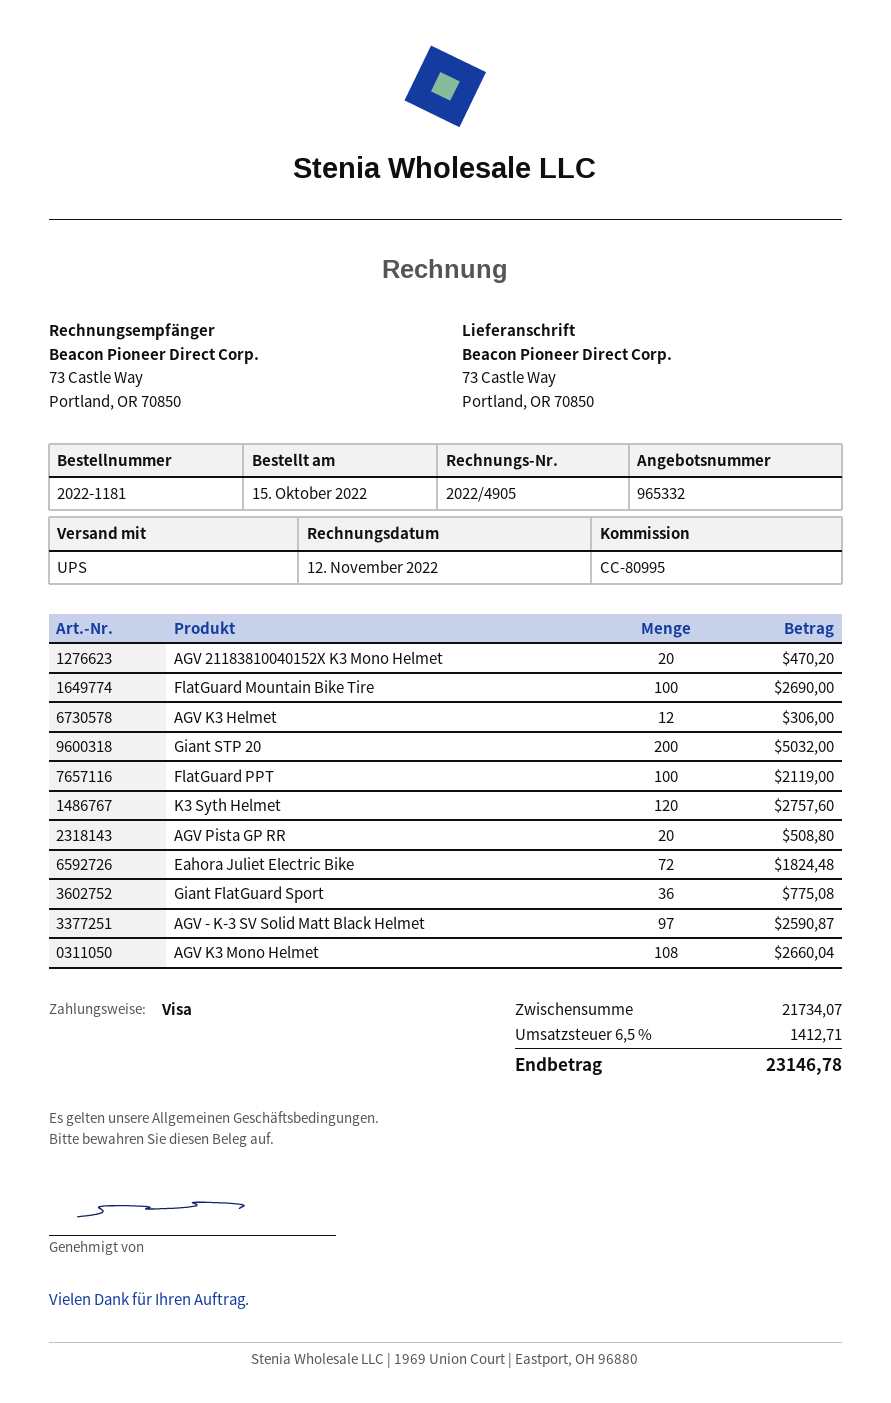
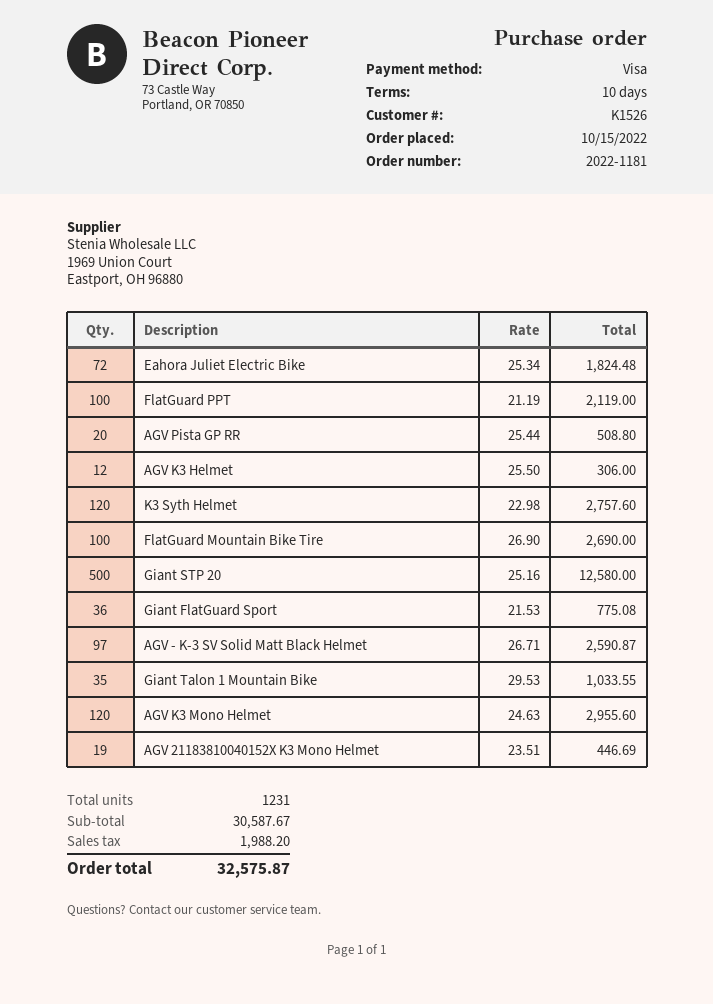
AGV 21183810040152X K3 Mono Helmet: 20 for 470.20 -> 19 for 446.69
Giant STP 20: 200 for 5032.00 -> 500 for 12580.00
AGV K3 Mono Helmet: 108 for 2660.04 -> 120 for 2955.60
Giant Talon 1 Mountain Bike: none -> 35 for 1033.55
subtotal: 21734.07 -> 30587.67
tax: 1412.71 -> 1988.20
total: 23146.78 -> 32575.87

